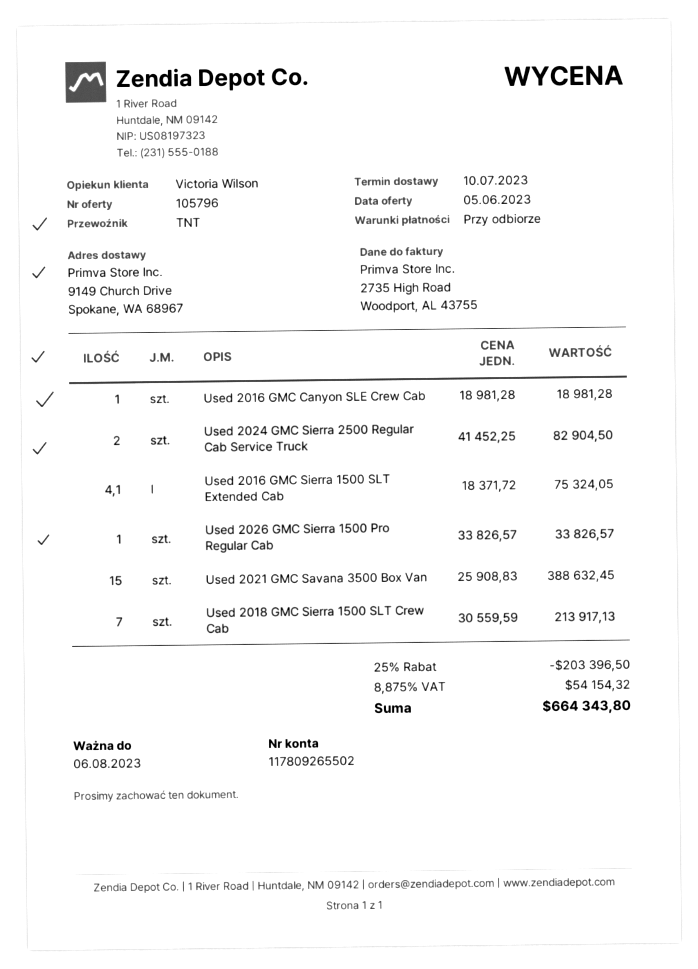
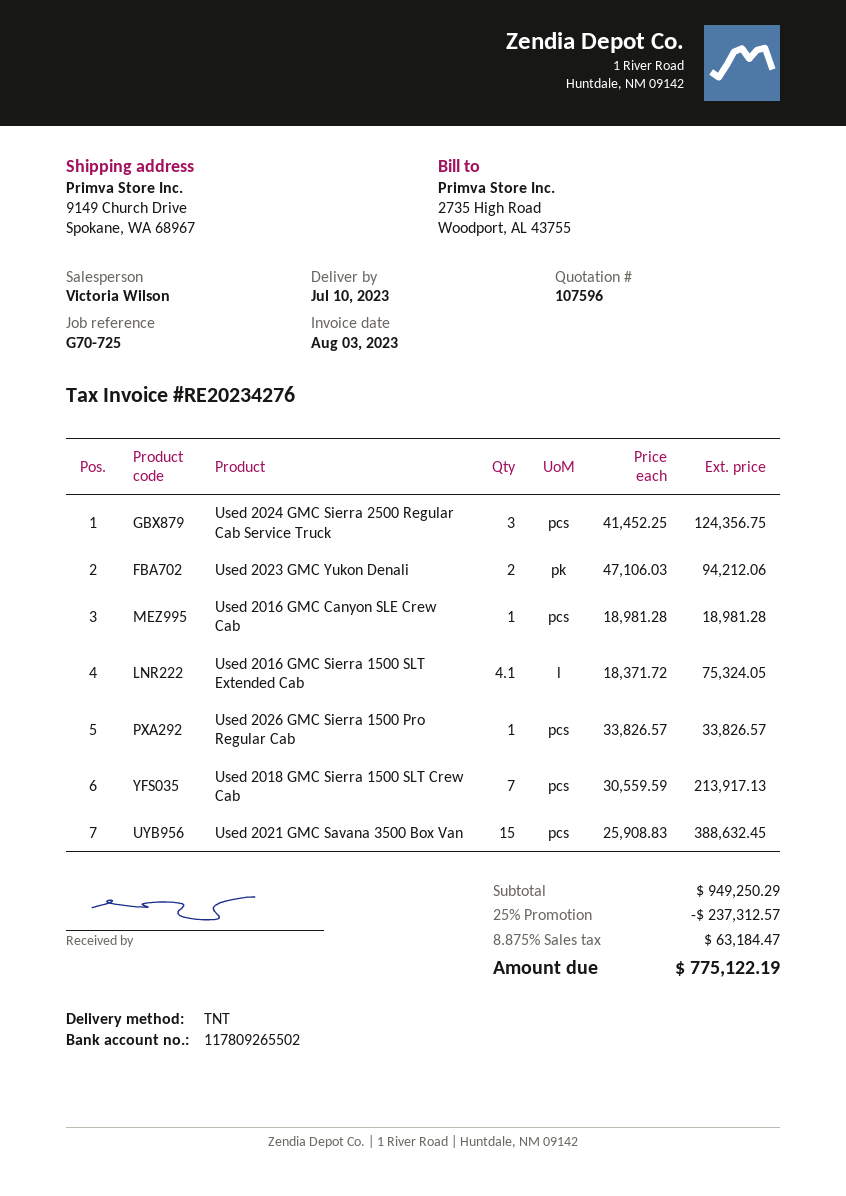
quote number: 105796 -> 107596
Used 2024 GMC Sierra 2500 Regular Cab Service Truck: 2 x 41452.25 = 82904.50 -> 3 x 41452.25 = 124356.75
Used 2023 GMC Yukon Denali: none -> 2 x 47106.03 = 94212.06
discount: 25% = 203396.50 -> 25% = 237312.57
tax: 8.875% = 54154.32 -> 8.875% = 63184.47
total: 664343.80 -> 775122.19

